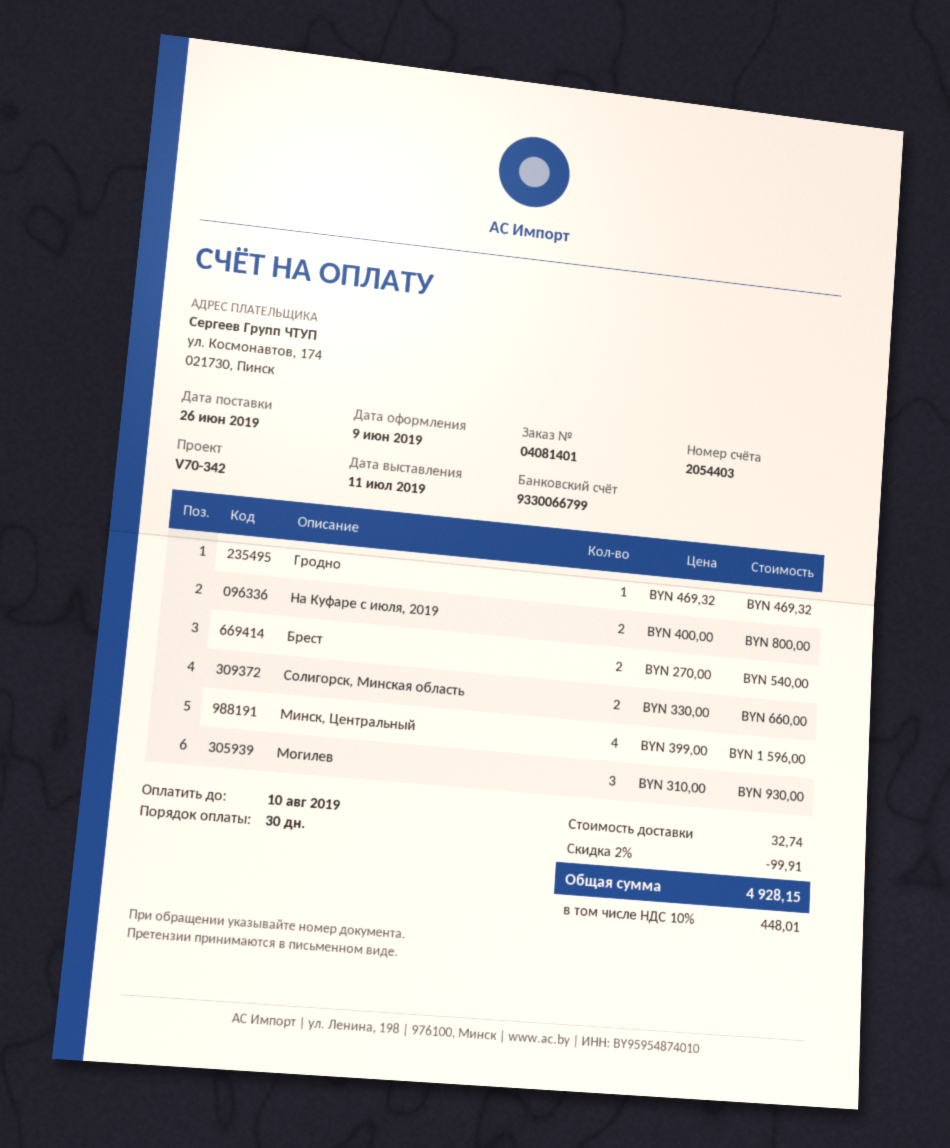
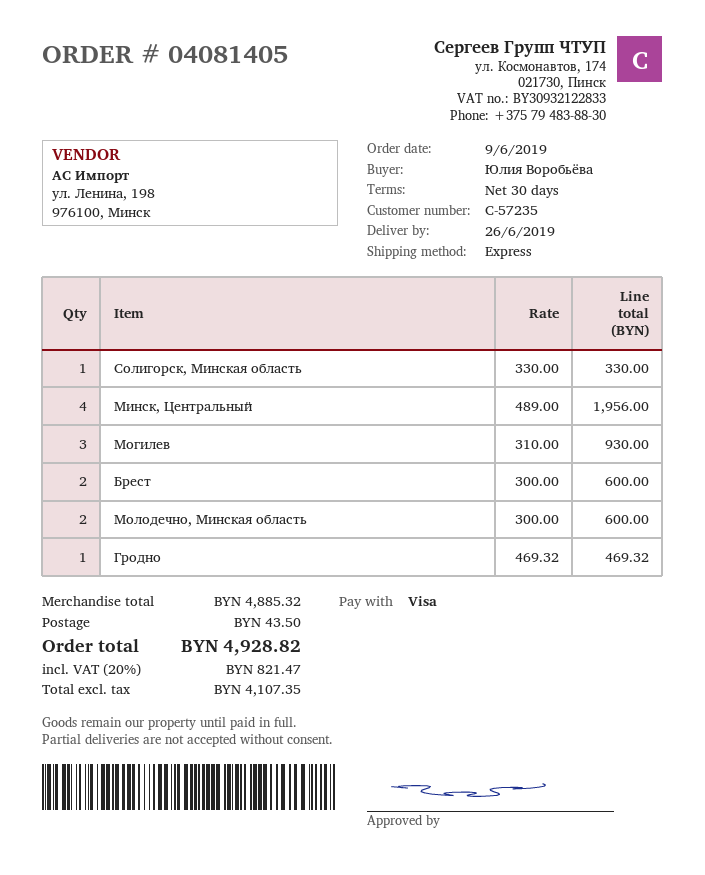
order number: 04081401 -> 04081405
На Куфаре с июля, 2019: 2 x 400.00 = 800.00 -> none
Брест: 2 x 270.00 = 540.00 -> 2 x 300.00 = 600.00
Солигорск, Минская область: 2 x 330.00 = 660.00 -> 1 x 330.00 = 330.00
Минск, Центральный: 4 x 399.00 = 1596.00 -> 4 x 489.00 = 1956.00
Молодечно, Минская область: none -> 2 x 300.00 = 600.00
discount: 2% = 99.91 -> none
shipping: 32.74 -> 43.50
tax: 10% = 448.01 -> 20% = 821.47
total: 4928.15 -> 4928.82

